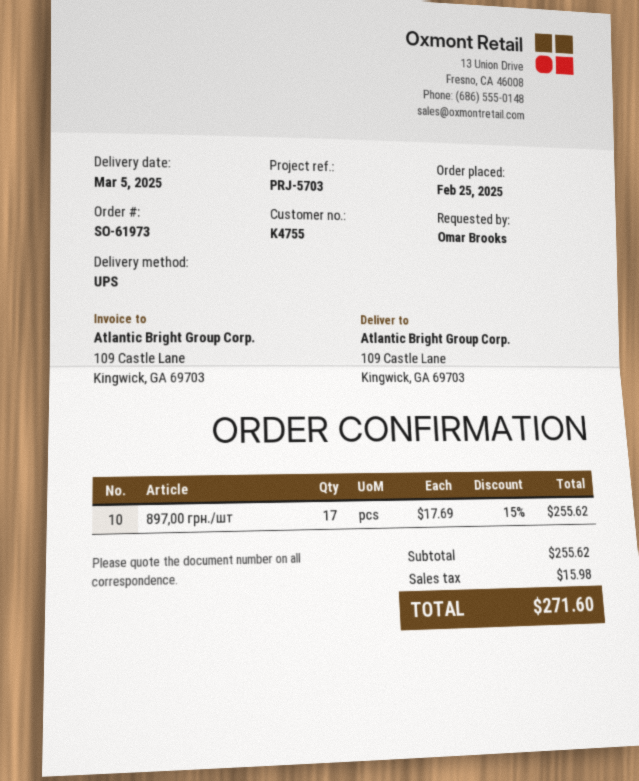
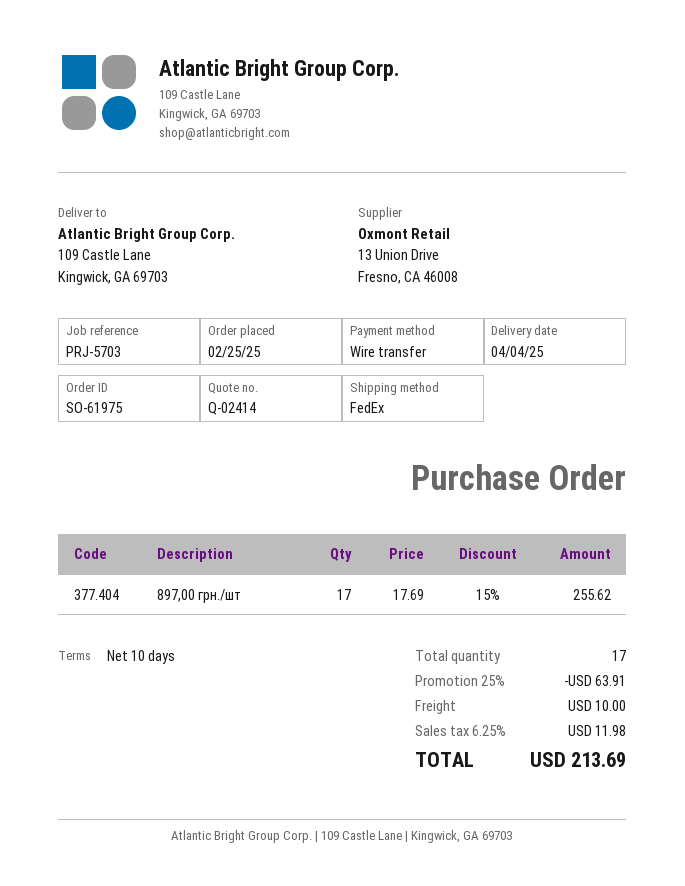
order number: SO-61973 -> SO-61975
delivery date: 2025-03-05 -> 2025-04-04
shipping method: UPS -> FedEx
discount: none -> 25% = 63.91
shipping: none -> 10.00
tax: 15.98 -> 11.98
total: 271.60 -> 213.69

